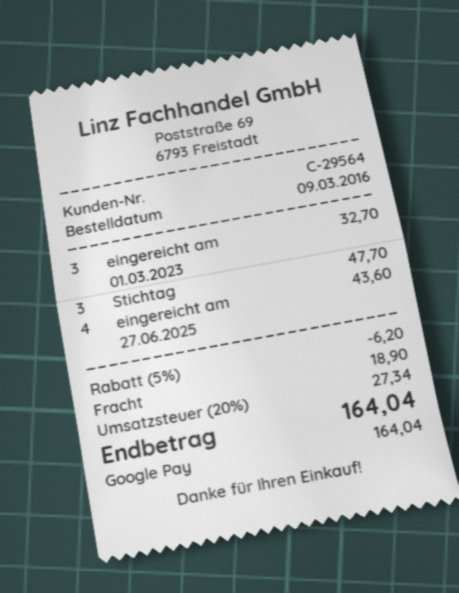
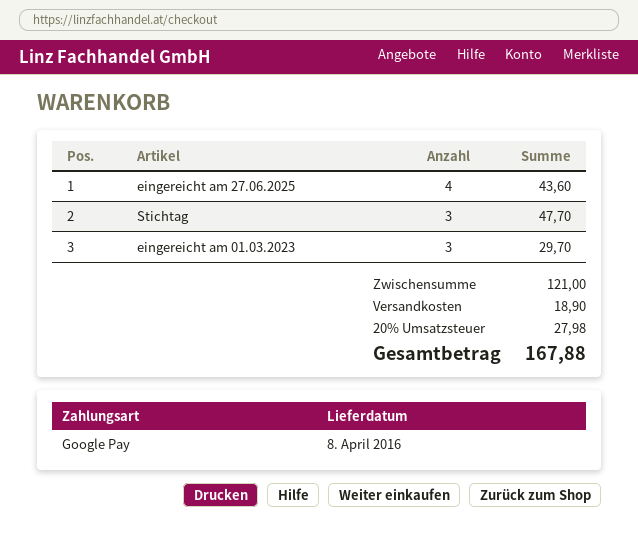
eingereicht am 01.03.2023: 3 for 32.70 -> 3 for 29.70
discount: 5% = 6.20 -> none
tax: 20% = 27.34 -> 20% = 27.98
total: 164.04 -> 167.88

